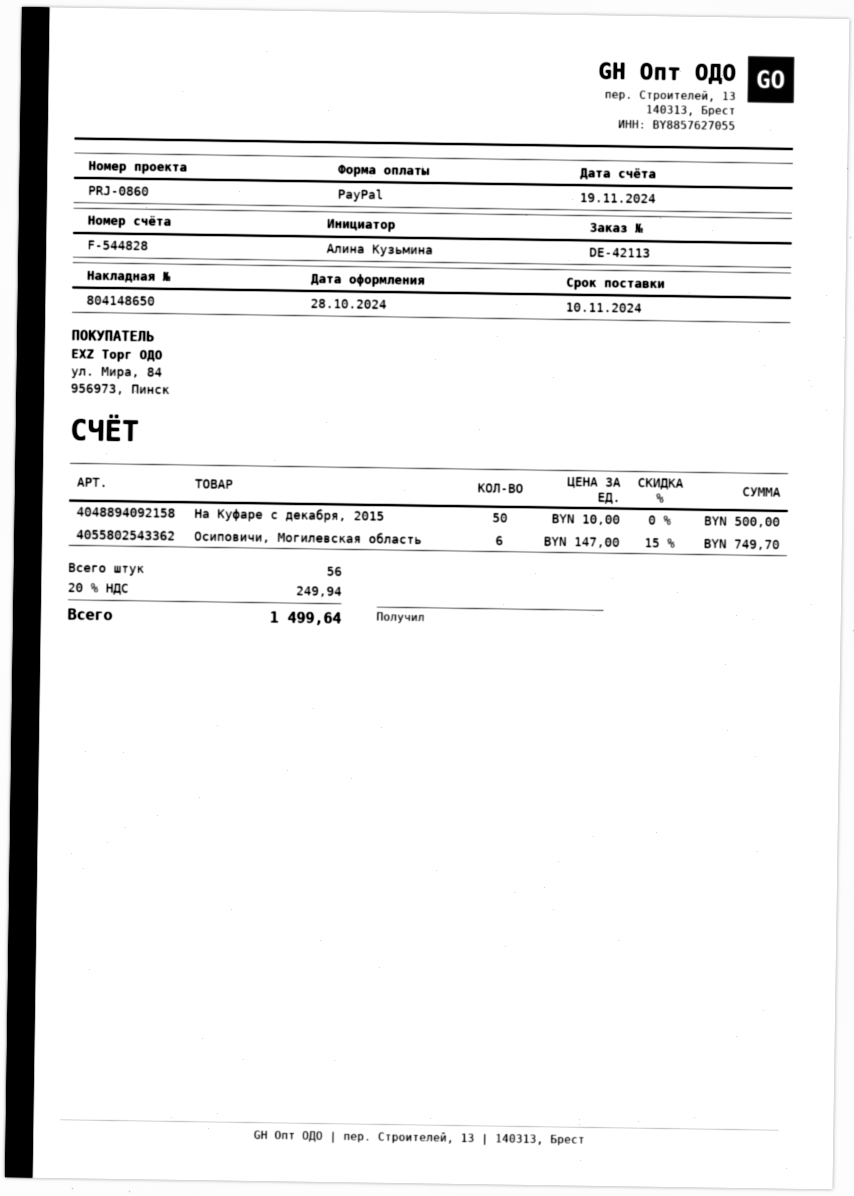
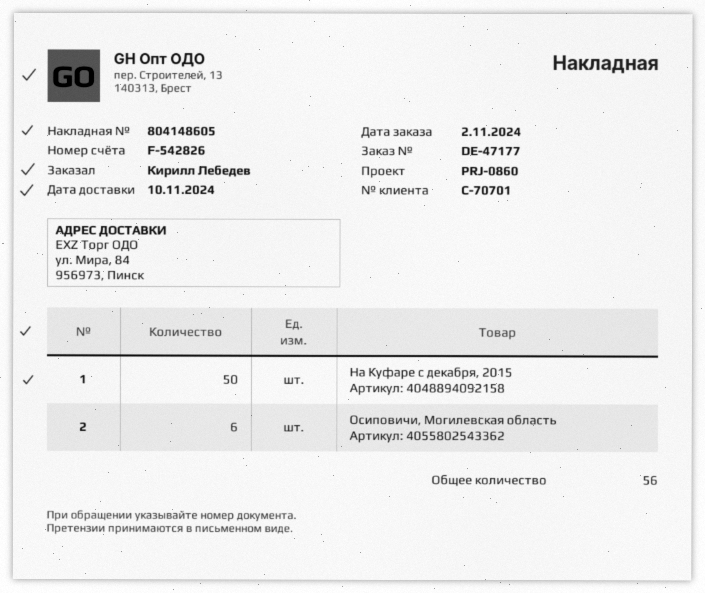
order number: DE-42113 -> DE-47177
order date: 2024-10-28 -> 2024-11-02
delivery note number: 804148650 -> 804148605
invoice number: F-544828 -> F-542826
ordered by: Алина Кузьмина -> Кирилл Лебедев

